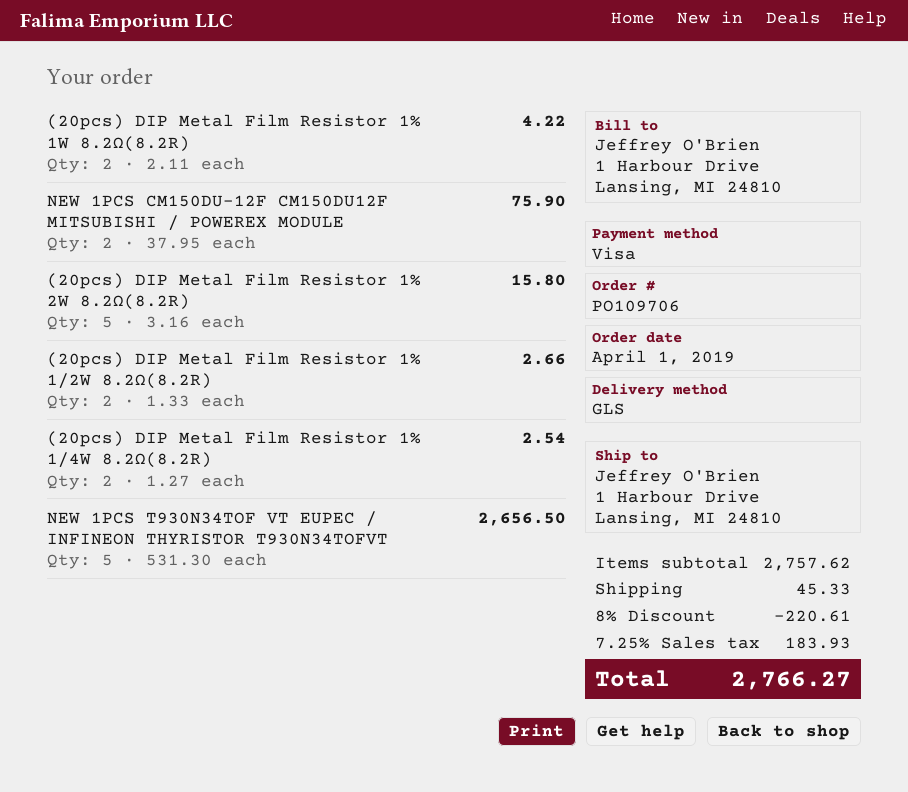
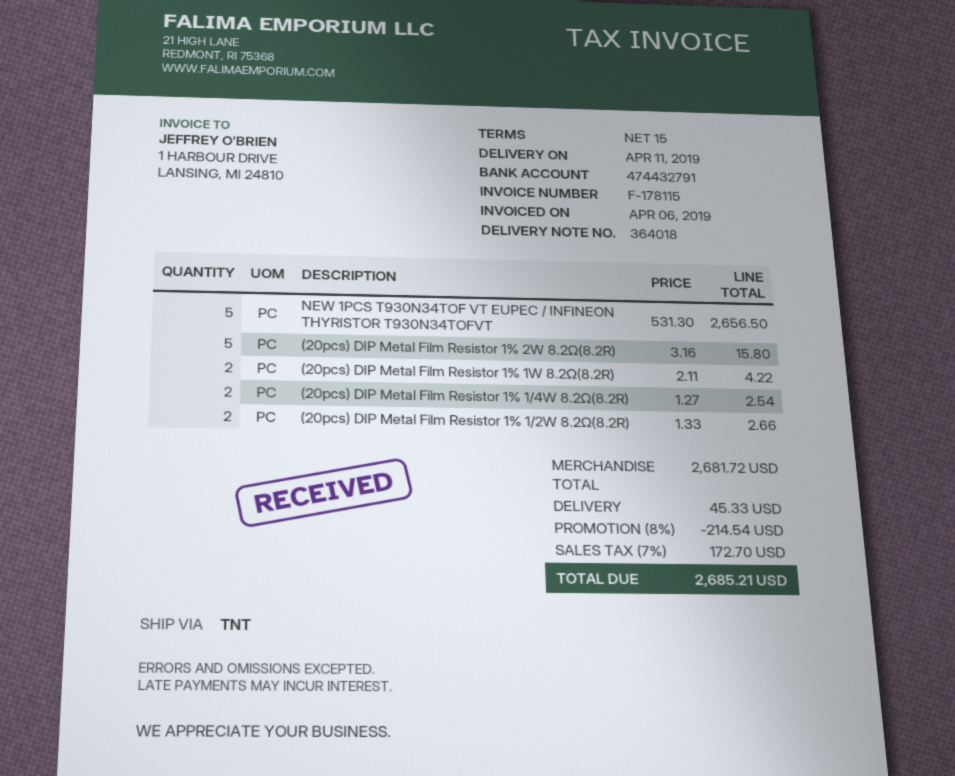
shipping method: GLS -> TNT
NEW 1PCS CM150DU-12F CM150DU12F MITSUBISHI / POWEREX MODULE: 2 x 37.95 = 75.90 -> none
subtotal: 2757.62 -> 2681.72
discount: 8% = 220.61 -> 8% = 214.54
tax: 7.25% = 183.93 -> 7% = 172.70
total: 2766.27 -> 2685.21

